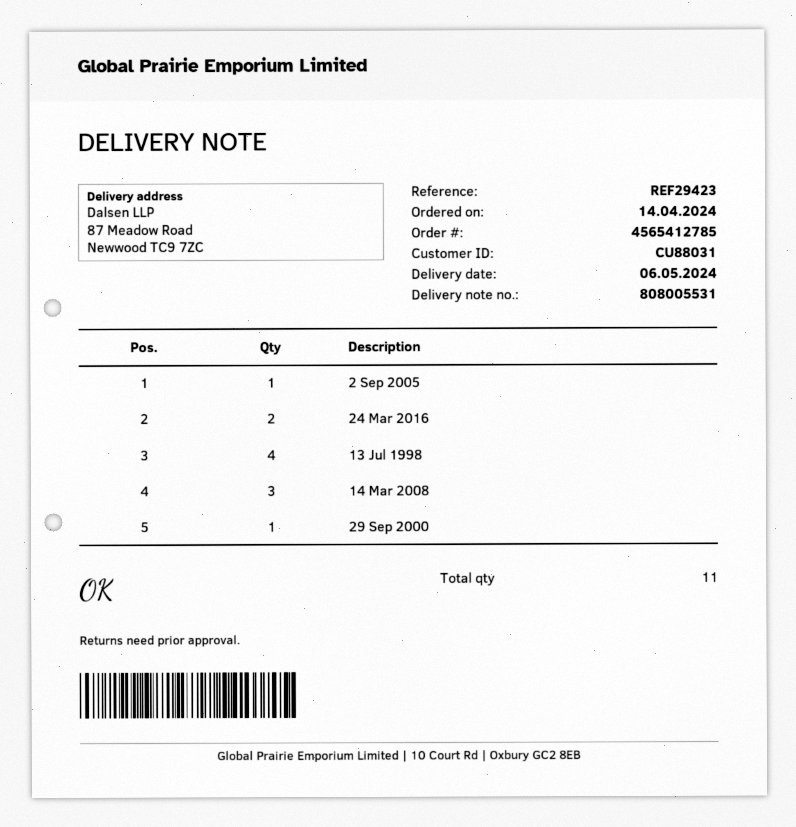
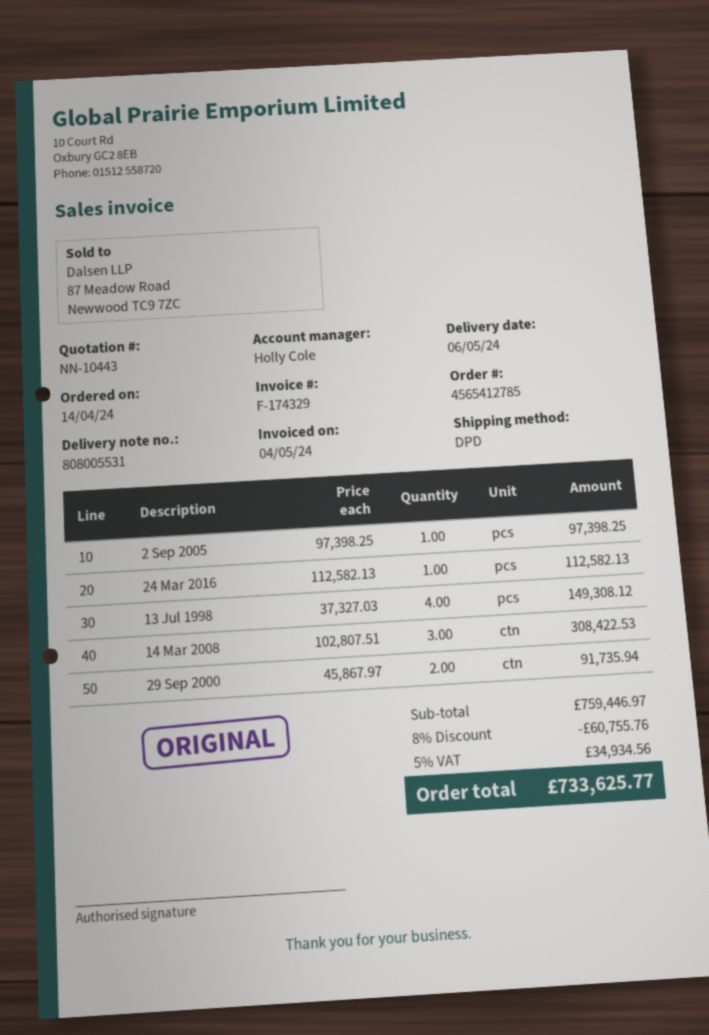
24 Mar 2016: 2 -> 1
29 Sep 2000: 1 -> 2

